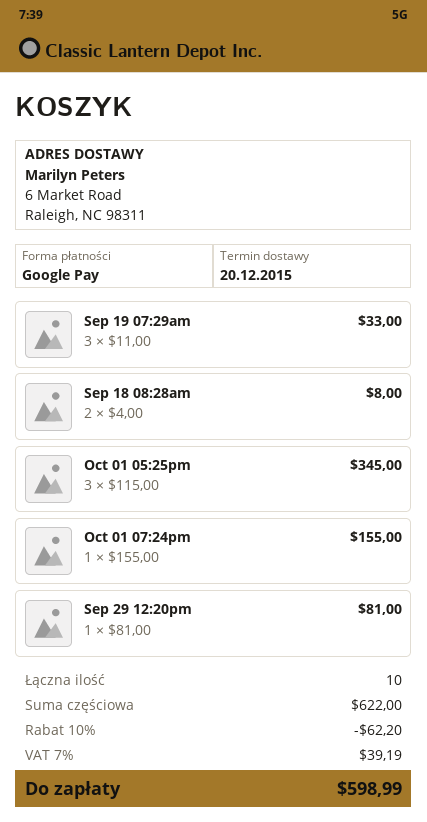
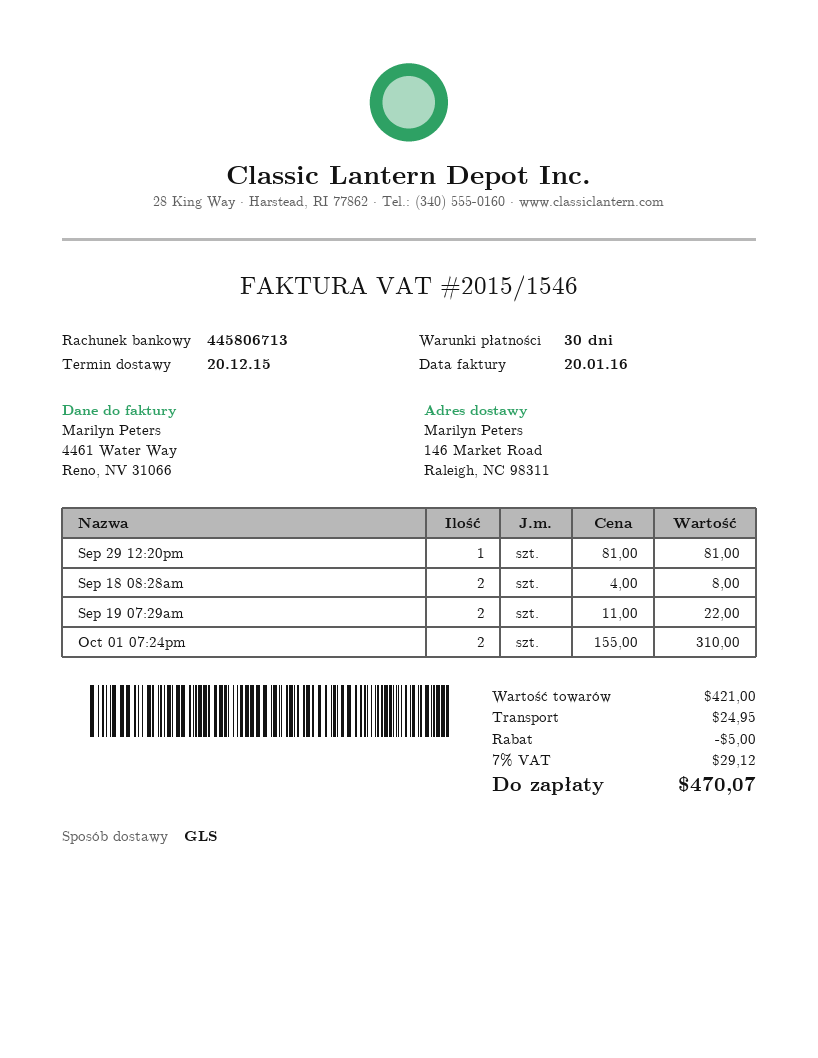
ship to: 6 Market Road, Raleigh, NC 98311 -> 146 Market Road, Raleigh, NC 98311
Sep 19 07:29am: 3 x 11.00 = 33.00 -> 2 x 11.00 = 22.00
Oct 01 05:25pm: 3 x 115.00 = 345.00 -> none
Oct 01 07:24pm: 1 x 155.00 = 155.00 -> 2 x 155.00 = 310.00
subtotal: 622.00 -> 421.00
discount: 62.20 -> 5.00
shipping: none -> 24.95
tax: 7% = 39.19 -> 7% = 29.12
total: 598.99 -> 470.07

